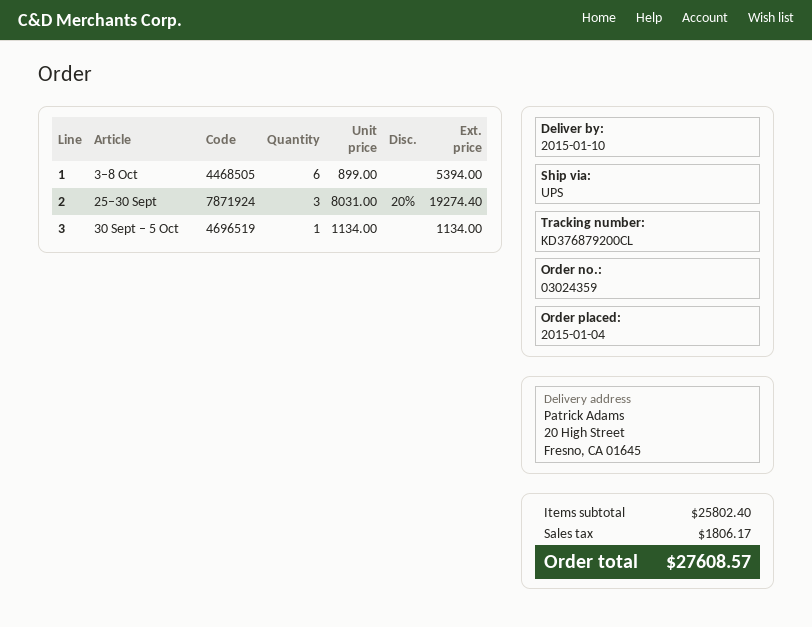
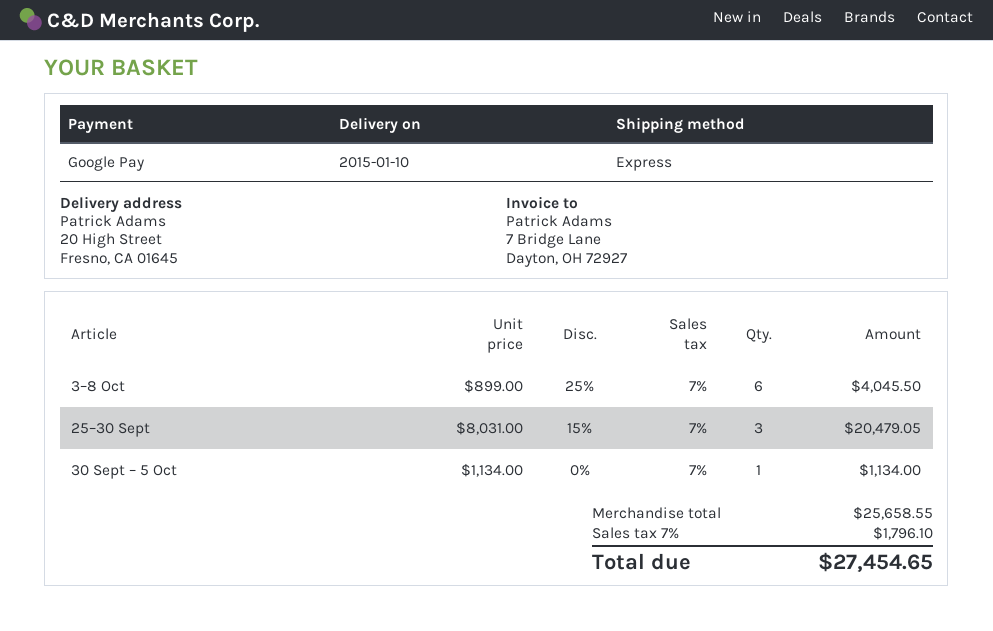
shipping method: UPS -> express
3–8 Oct: 6 x 899.00 = 5394.00 -> 6 x 899.00 - 25% = 4045.50
25–30 Sept: 3 x 8031.00 - 20% = 19274.40 -> 3 x 8031.00 - 15% = 20479.05
subtotal: 25802.40 -> 25658.55
tax: 1806.17 -> 1796.10
total: 27608.57 -> 27454.65

